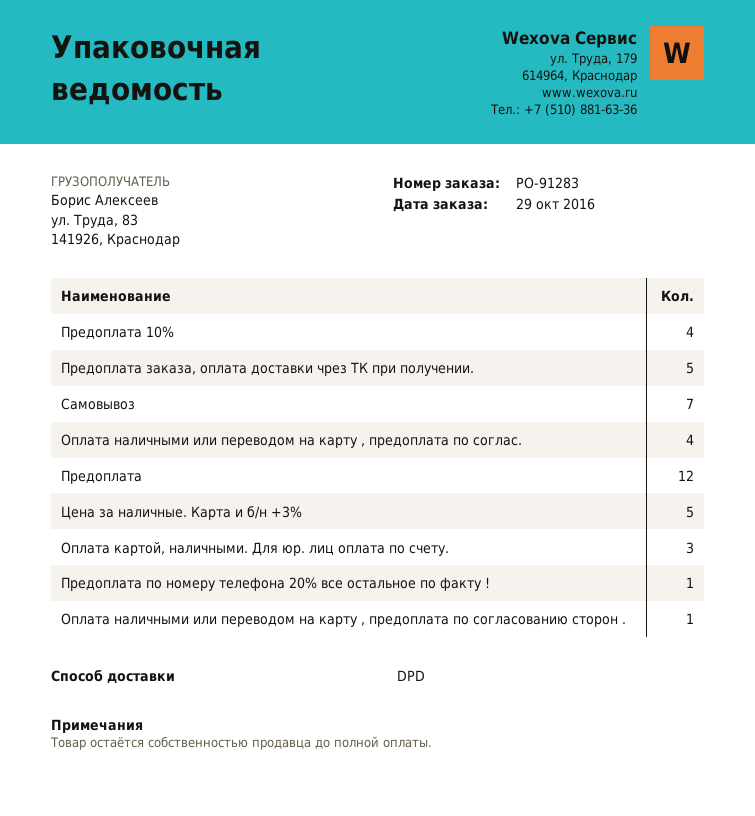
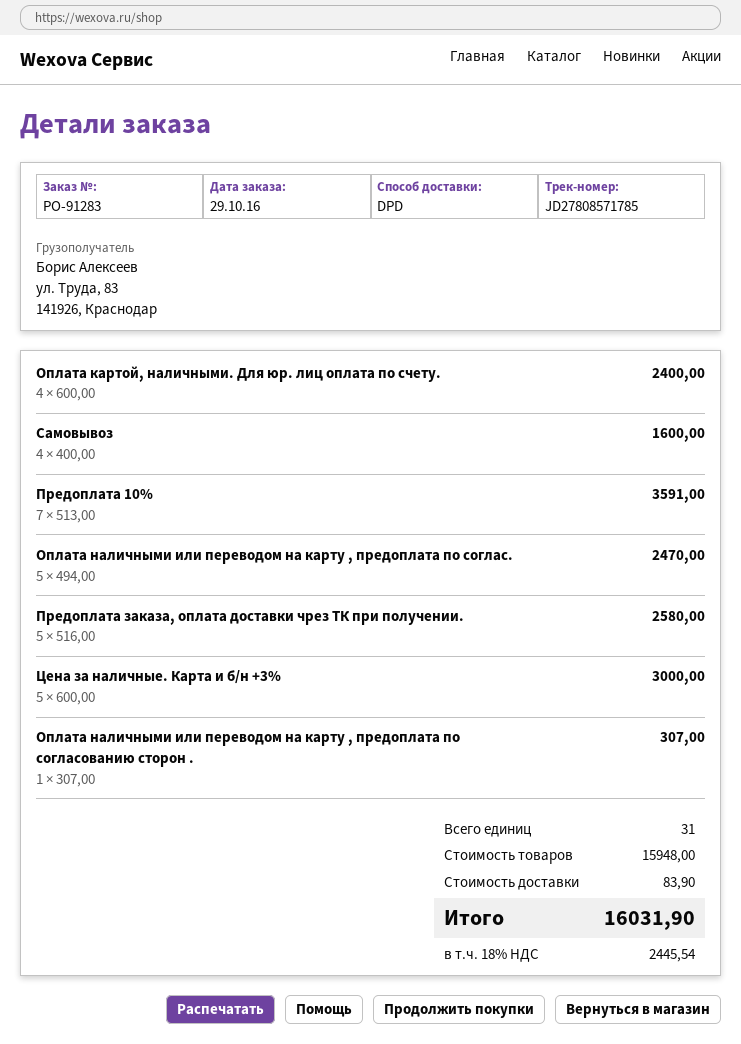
Предоплата 10%: 4 -> 7
Самовывоз: 7 -> 4
Оплата наличными или переводом на карту , предоплата по соглас.: 4 -> 5
Предоплата: 12 -> none
Оплата картой, наличными. Для юр. лиц оплата по счету.: 3 -> 4
Предоплата по номеру телефона 20% все остальное по факту !: 1 -> none

